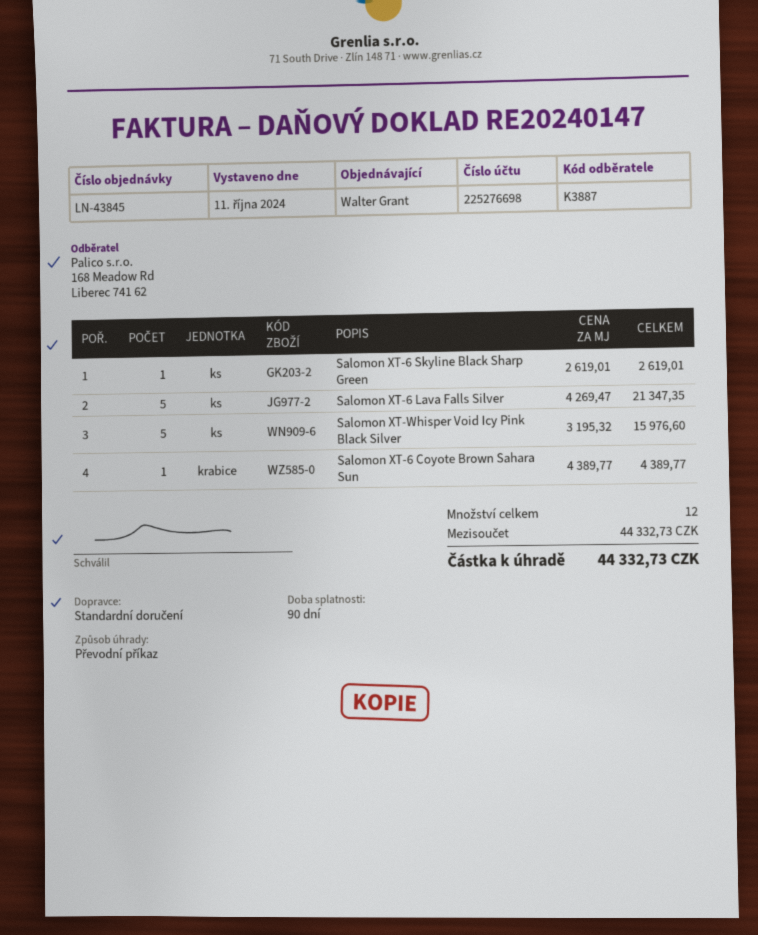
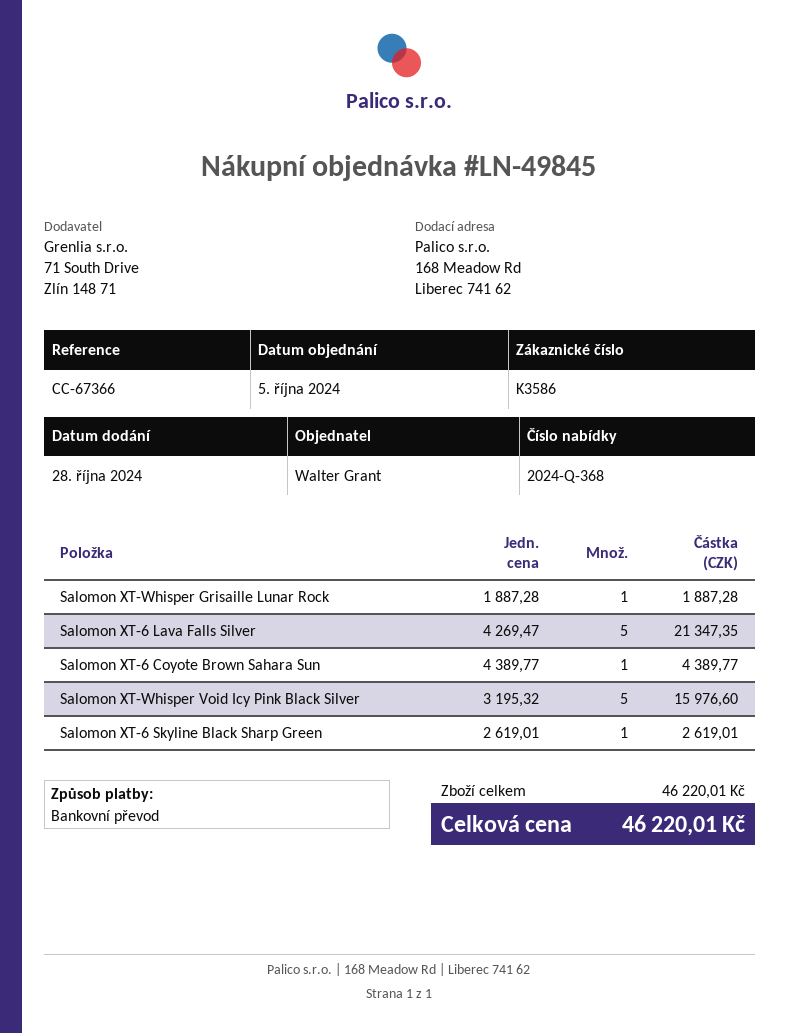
order number: LN-43845 -> LN-49845
customer number: K3887 -> K3586
Salomon XT-Whisper Grisaille Lunar Rock: none -> 1 x 1887.28 = 1887.28
subtotal: 44332.73 -> 46220.01
total: 44332.73 -> 46220.01

